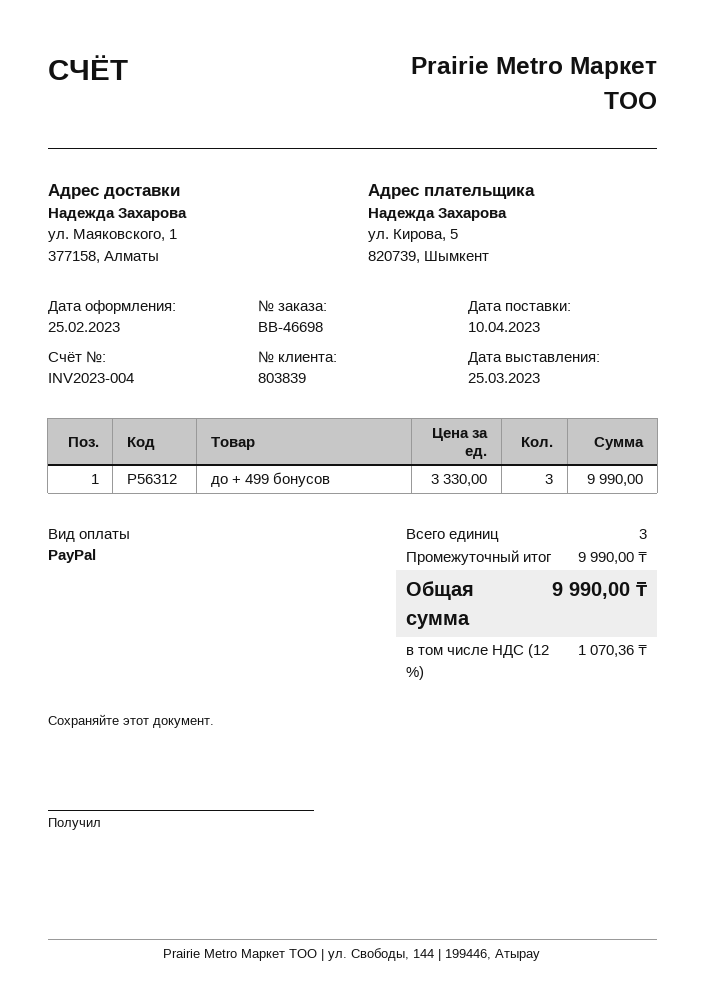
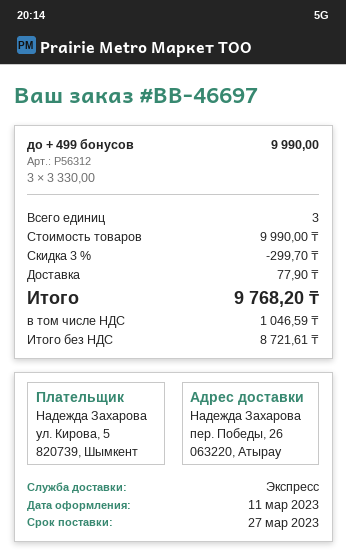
order number: BB-46698 -> BB-46697
order date: 2023-02-25 -> 2023-03-11
delivery date: 2023-04-10 -> 2023-03-27
ship to: ул. Маяковского, 1, 377158, Алматы -> пер. Победы, 26, 063220, Атырау
discount: none -> 3% = 299.70
shipping: none -> 77.90
tax: 1070.36 -> 1046.59
total: 9990.00 -> 9768.20

